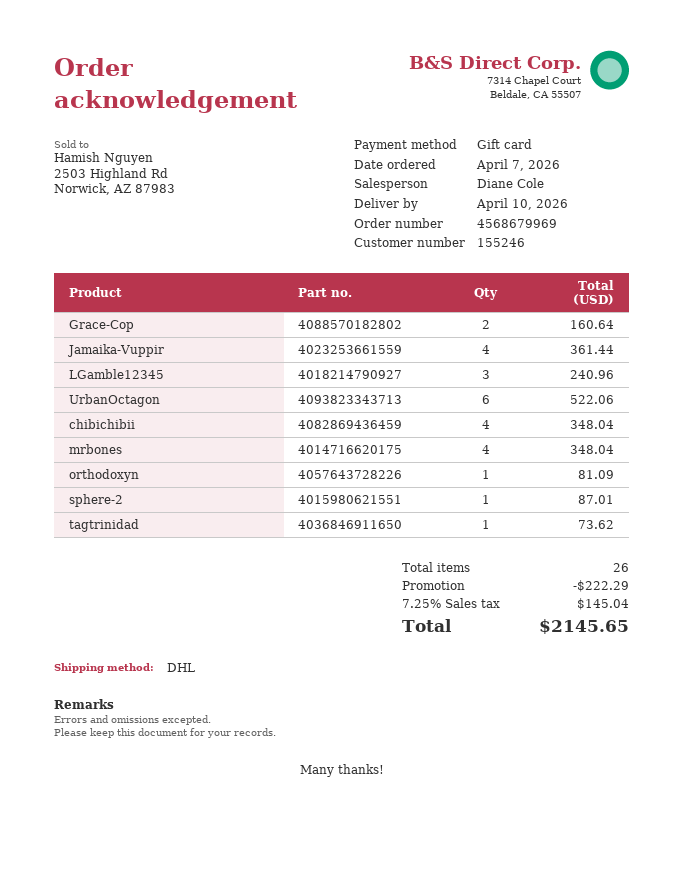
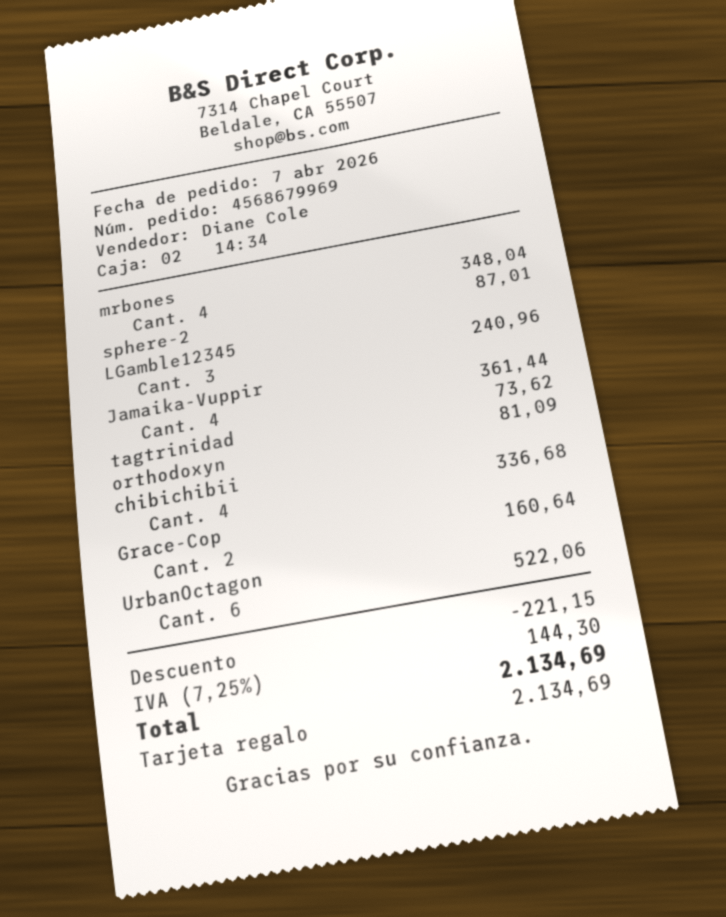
chibichibii: 4 for 348.04 -> 4 for 336.68
discount: 222.29 -> 221.15
tax: 7.25% = 145.04 -> 7.25% = 144.30
total: 2145.65 -> 2134.69

